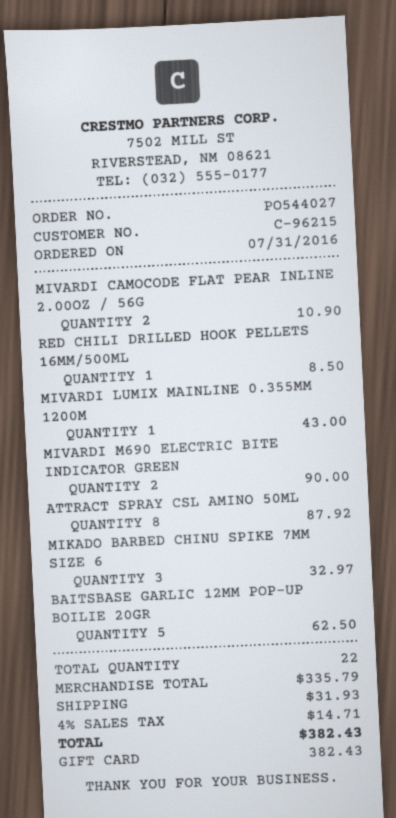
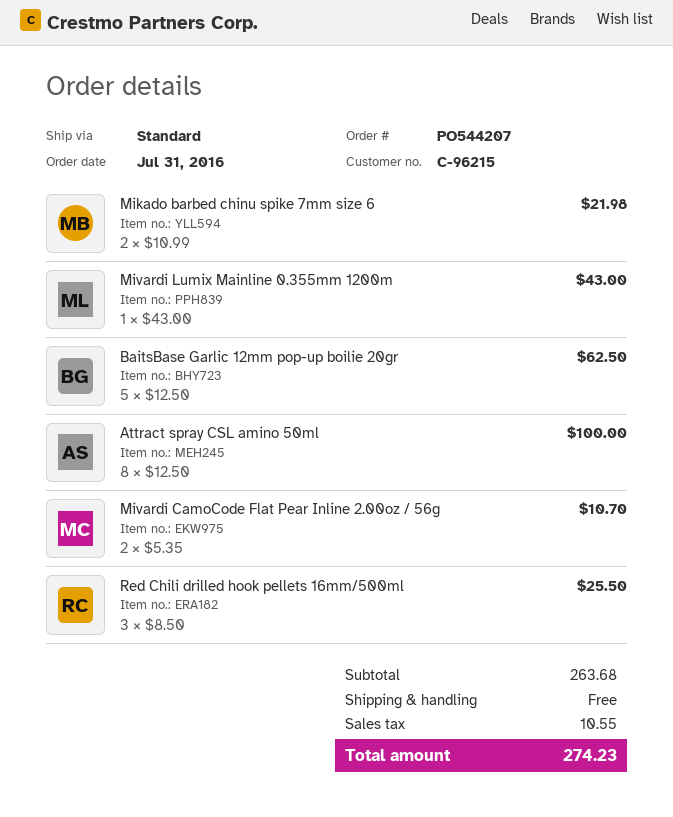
order number: PO544027 -> PO544207
MIVARDI CAMOCODE FLAT PEAR INLINE 2.00OZ / 56G: 2 for 10.90 -> 2 for 10.70
RED CHILI DRILLED HOOK PELLETS 16MM/500ML: 1 for 8.50 -> 3 for 25.50
MIVARDI M690 ELECTRIC BITE INDICATOR GREEN: 2 for 90.00 -> none
ATTRACT SPRAY CSL AMINO 50ML: 8 for 87.92 -> 8 for 100.00
MIKADO BARBED CHINU SPIKE 7MM SIZE 6: 3 for 32.97 -> 2 for 21.98
subtotal: 335.79 -> 263.68
shipping: 31.93 -> 0.00
tax: 14.71 -> 10.55
total: 382.43 -> 274.23

